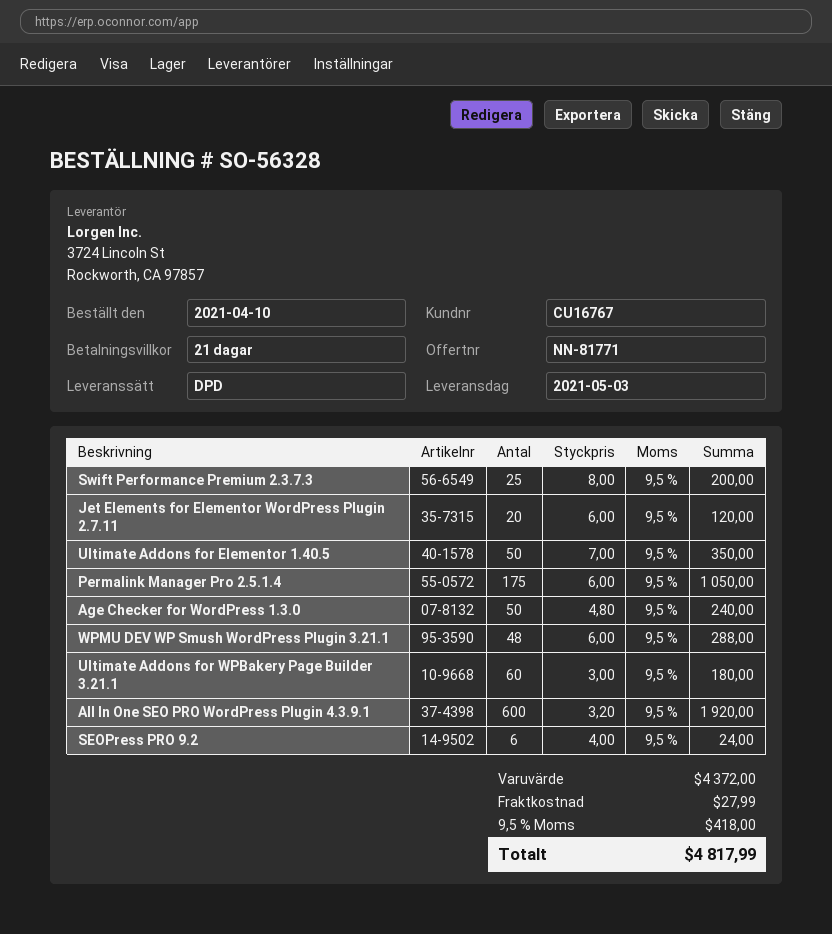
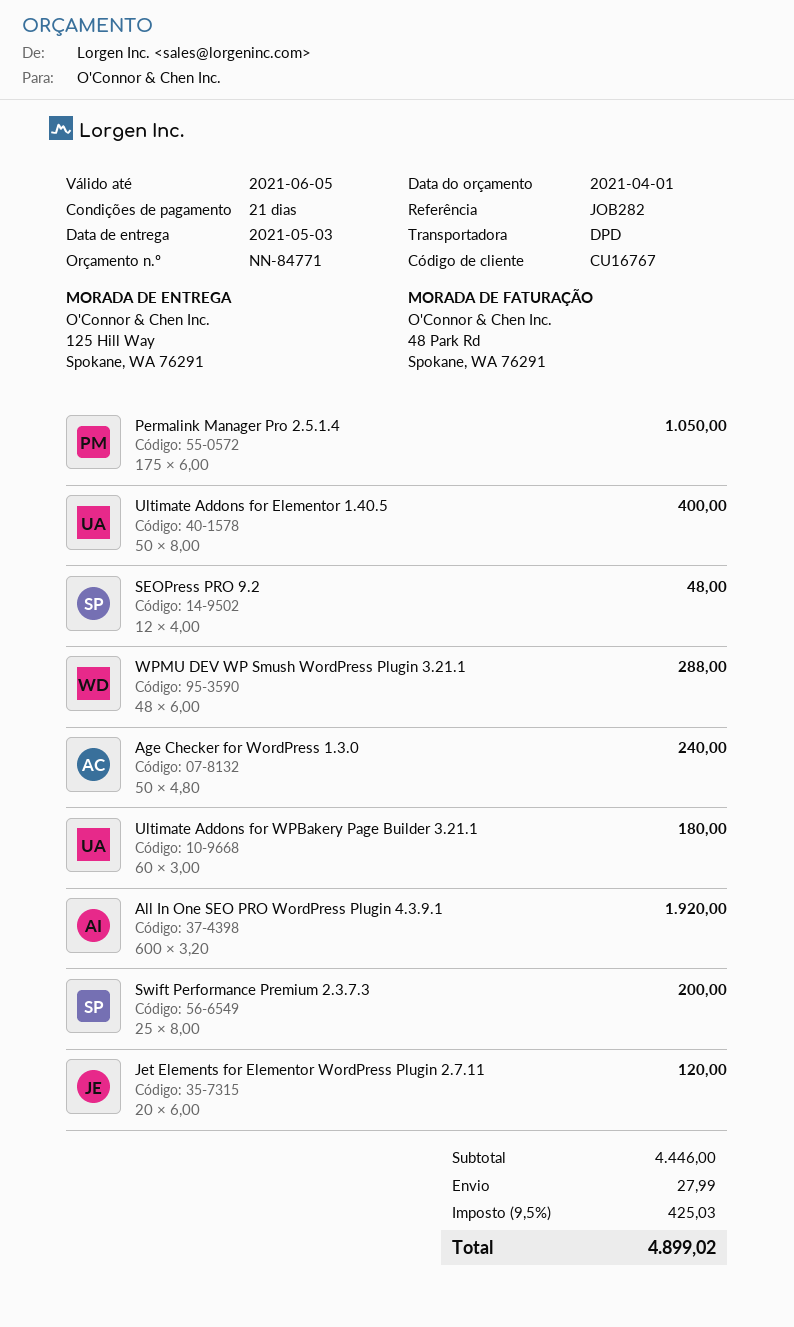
quote number: NN-81771 -> NN-84771
Ultimate Addons for Elementor 1.40.5: 50 x 7.00 = 350.00 -> 50 x 8.00 = 400.00
SEOPress PRO 9.2: 6 x 4.00 = 24.00 -> 12 x 4.00 = 48.00
subtotal: 4372.00 -> 4446.00
tax: 9.5% = 418.00 -> 9.5% = 425.03
total: 4817.99 -> 4899.02

